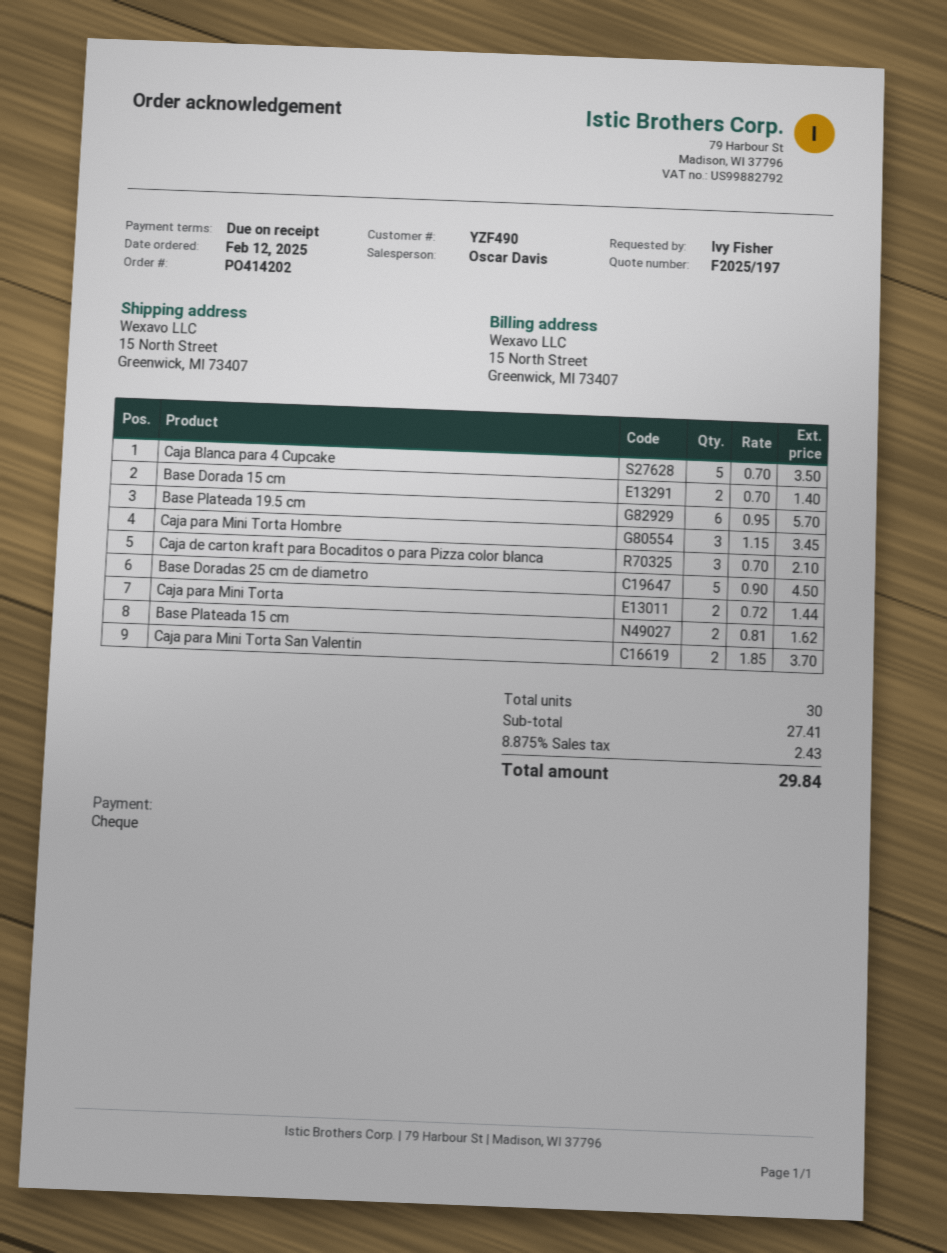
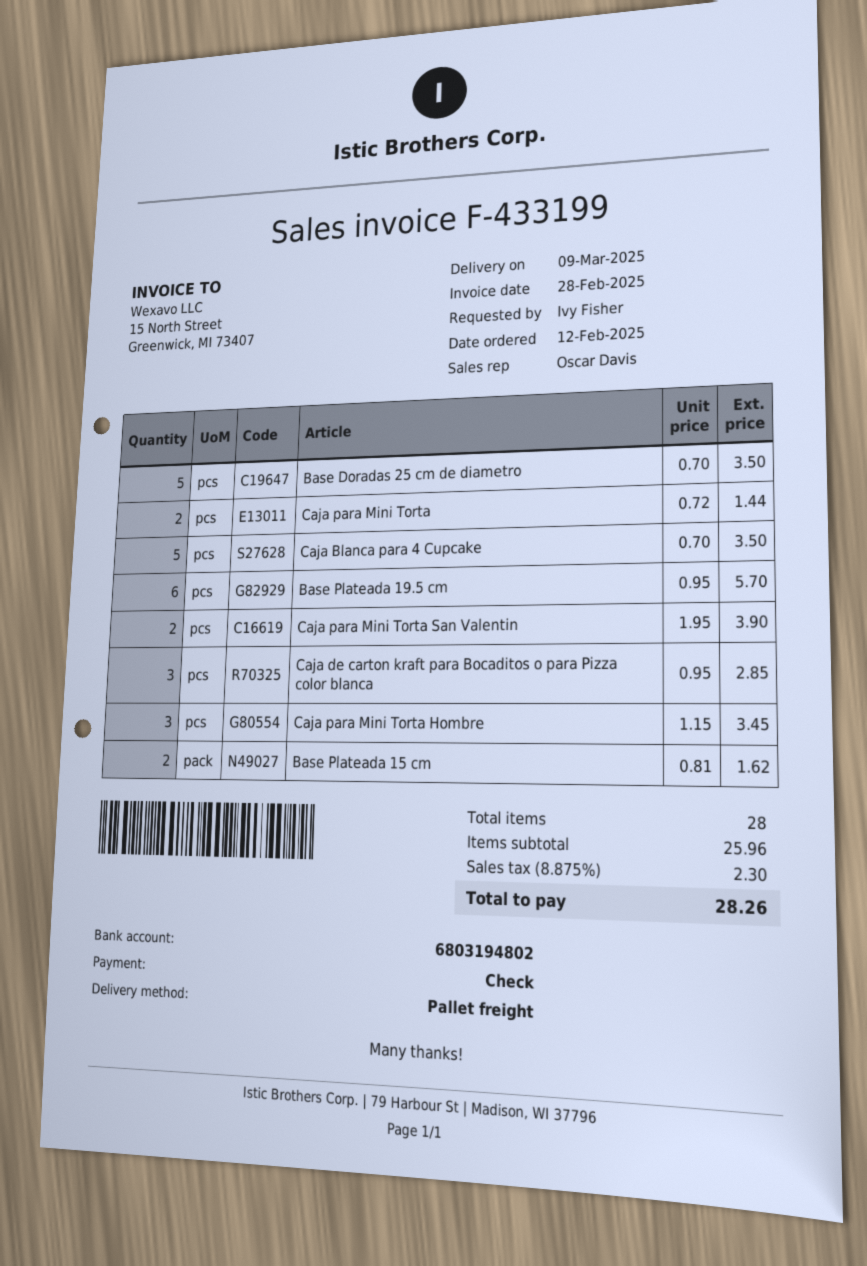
Base Dorada 15 cm: 2 x 0.70 = 1.40 -> none
Caja de carton kraft para Bocaditos o para Pizza color blanca: 3 x 0.70 = 2.10 -> 3 x 0.95 = 2.85
Base Doradas 25 cm de diametro: 5 x 0.90 = 4.50 -> 5 x 0.70 = 3.50
Caja para Mini Torta San Valentin: 2 x 1.85 = 3.70 -> 2 x 1.95 = 3.90
total quantity: 30 -> 28
subtotal: 27.41 -> 25.96
tax: 8.875% = 2.43 -> 8.875% = 2.30
total: 29.84 -> 28.26

